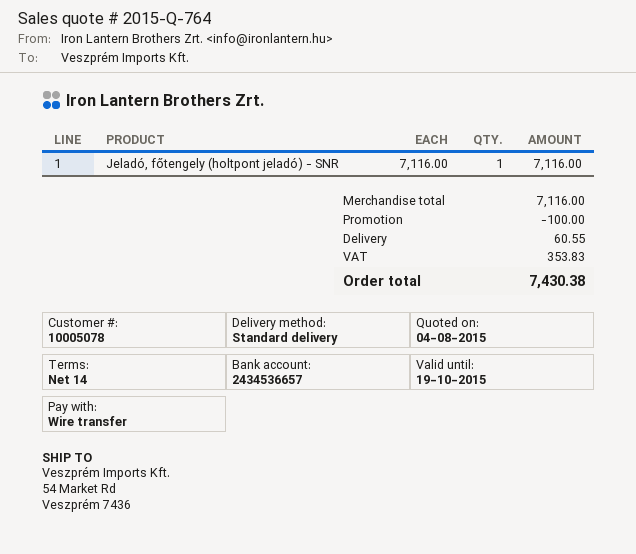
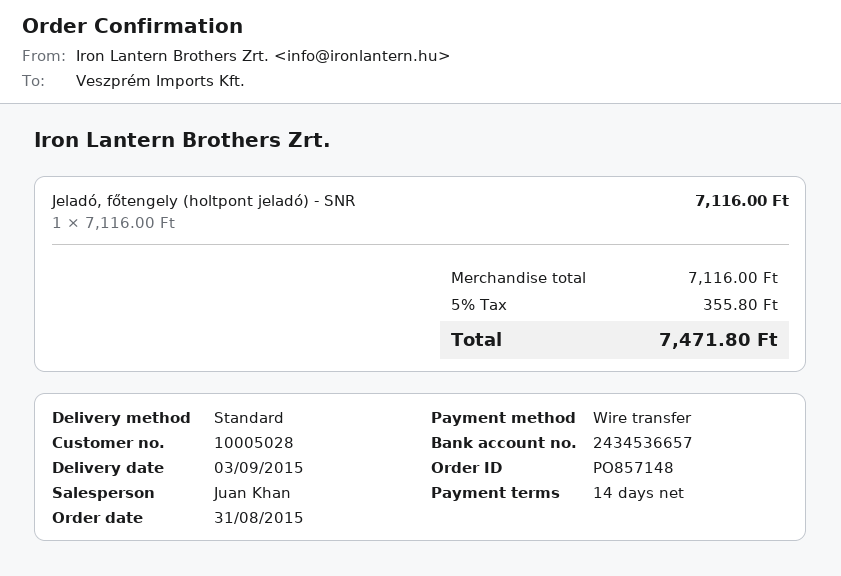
customer number: 10005078 -> 10005028
discount: 100.00 -> none
shipping: 60.55 -> none
tax: 353.83 -> 355.80
total: 7430.38 -> 7471.80

